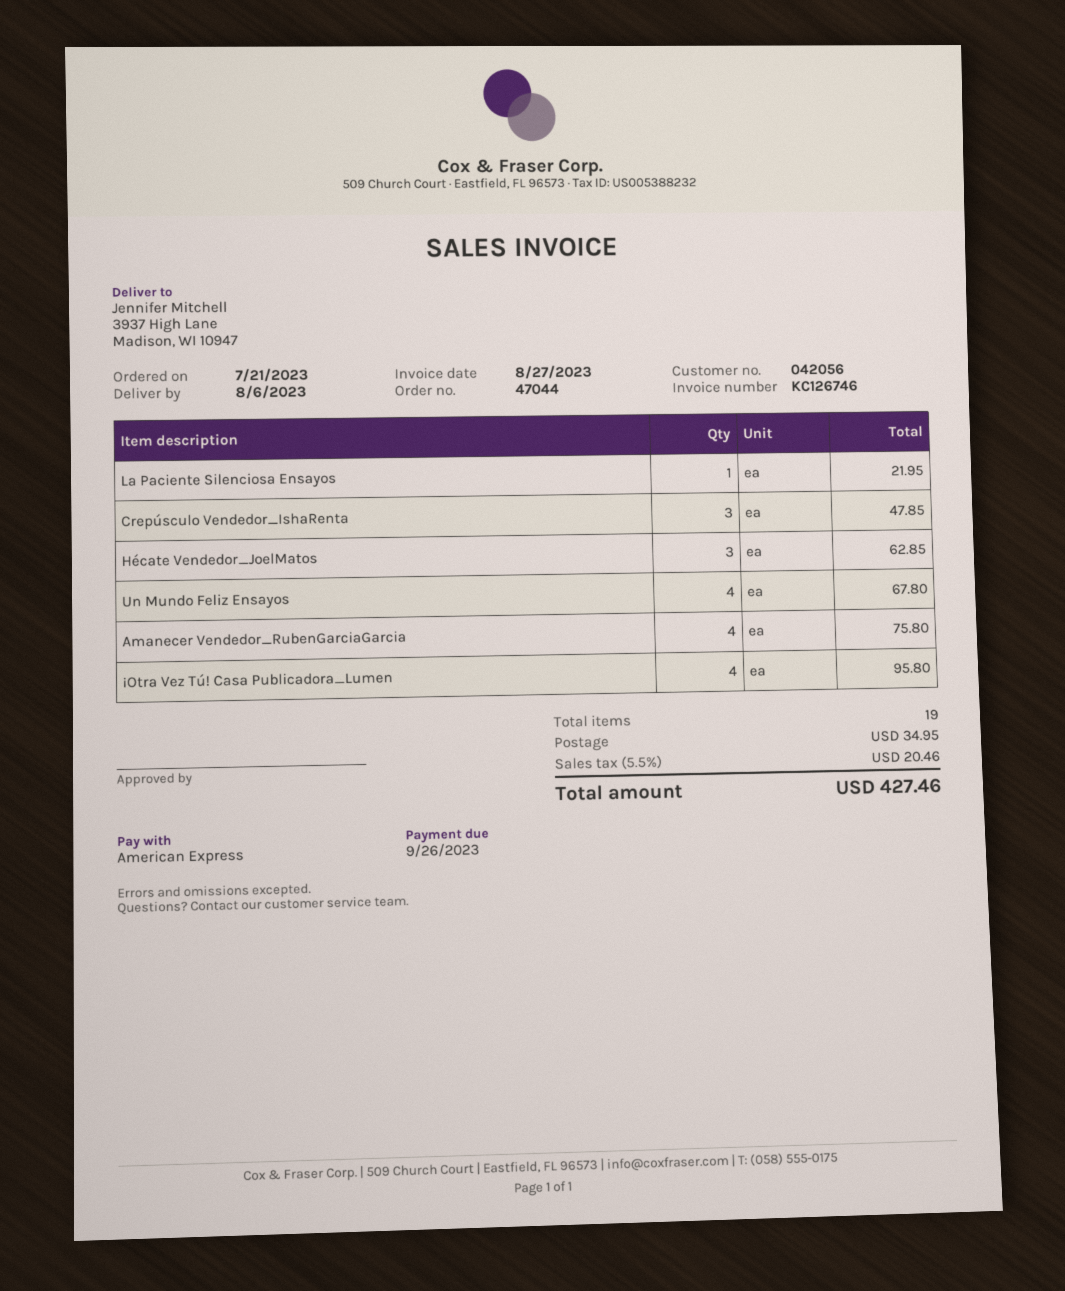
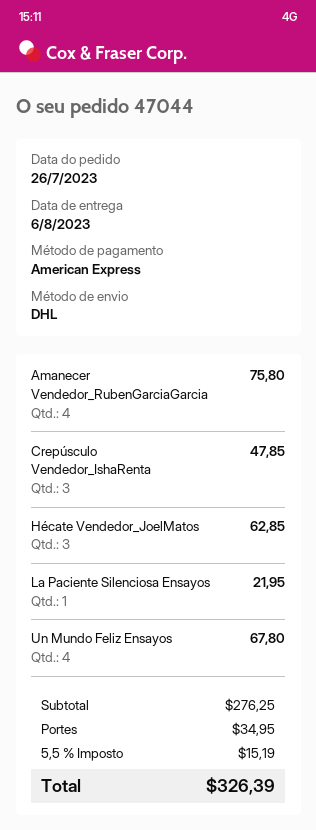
order date: 2023-07-21 -> 2023-07-26
¡Otra Vez Tú! Casa Publicadora_Lumen: 4 for 95.80 -> none
tax: 5.5% = 20.46 -> 5.5% = 15.19
total: 427.46 -> 326.39

